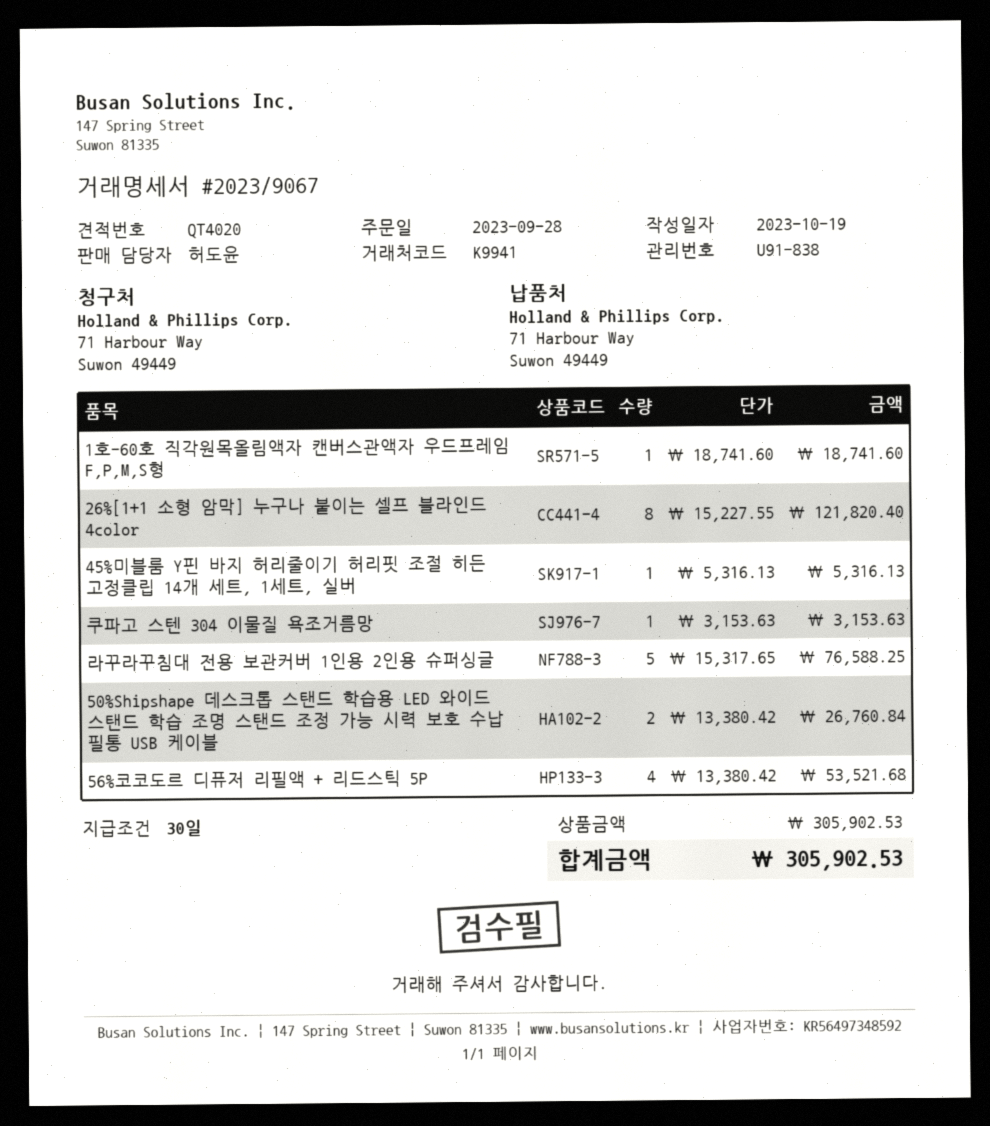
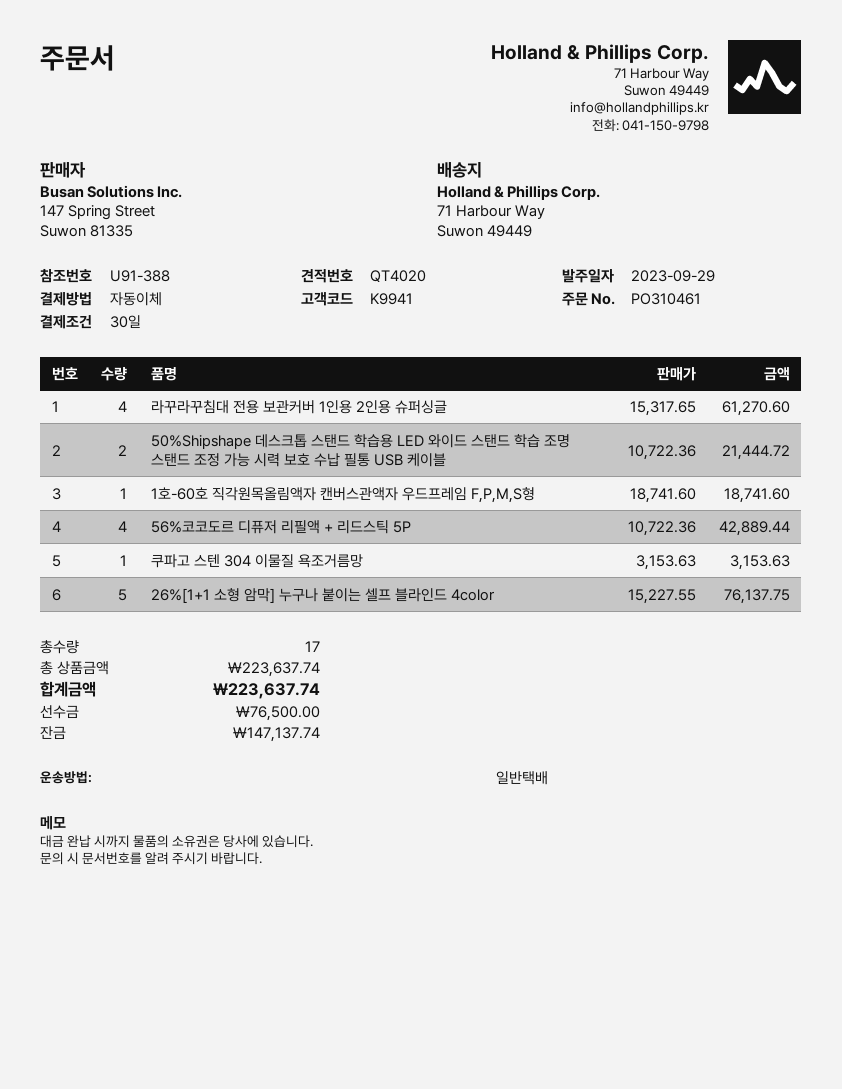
order date: 2023-09-28 -> 2023-09-29
reference: U91-838 -> U91-388
26%[1+1 소형 암막] 누구나 붙이는 셀프 블라인드 4color: 8 x 15227.55 = 121820.40 -> 5 x 15227.55 = 76137.75
45%미블룸 Y핀 바지 허리줄이기 허리핏 조절 히든 고정클립 14개 세트, 1세트, 실버: 1 x 5316.13 = 5316.13 -> none
라꾸라꾸침대 전용 보관커버 1인용 2인용 슈퍼싱글: 5 x 15317.65 = 76588.25 -> 4 x 15317.65 = 61270.60
50%Shipshape 데스크톱 스탠드 학습용 LED 와이드 스탠드 학습 조명 스탠드 조정 가능 시력 보호 수납 필통 USB 케이블: 2 x 13380.42 = 26760.84 -> 2 x 10722.36 = 21444.72
56%코코도르 디퓨저 리필액 + 리드스틱 5P: 4 x 13380.42 = 53521.68 -> 4 x 10722.36 = 42889.44
subtotal: 305902.53 -> 223637.74
total: 305902.53 -> 223637.74

